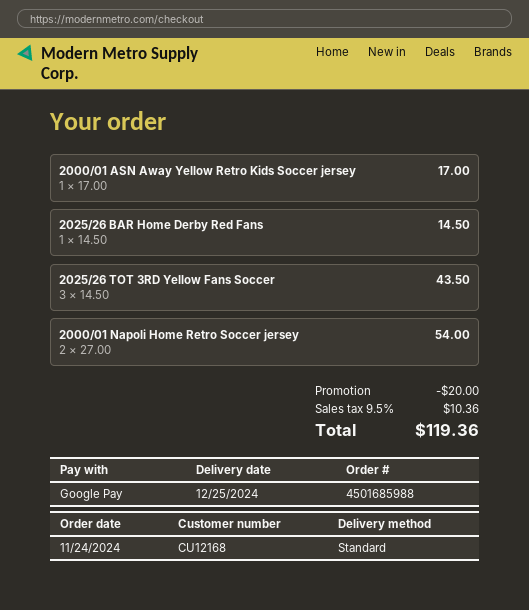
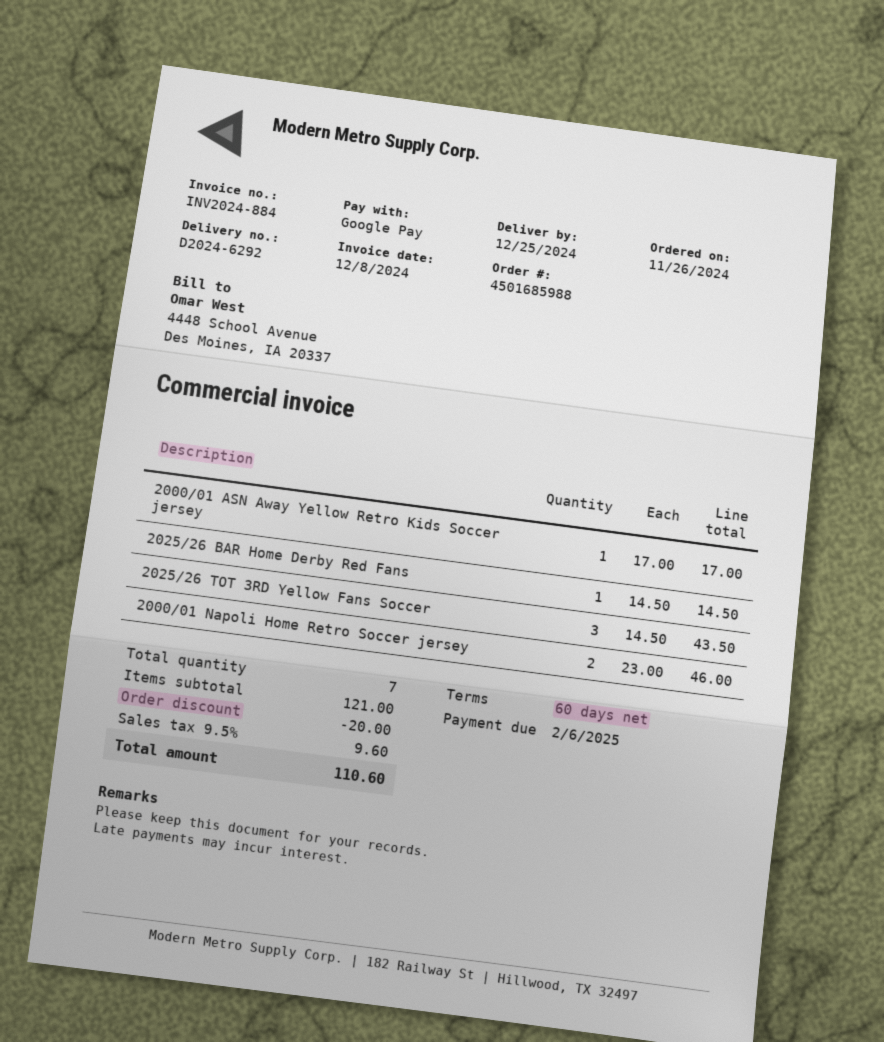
order date: 2024-11-24 -> 2024-11-26
2000/01 Napoli Home Retro Soccer jersey: 2 x 27.00 = 54.00 -> 2 x 23.00 = 46.00
tax: 9.5% = 10.36 -> 9.5% = 9.60
total: 119.36 -> 110.60

